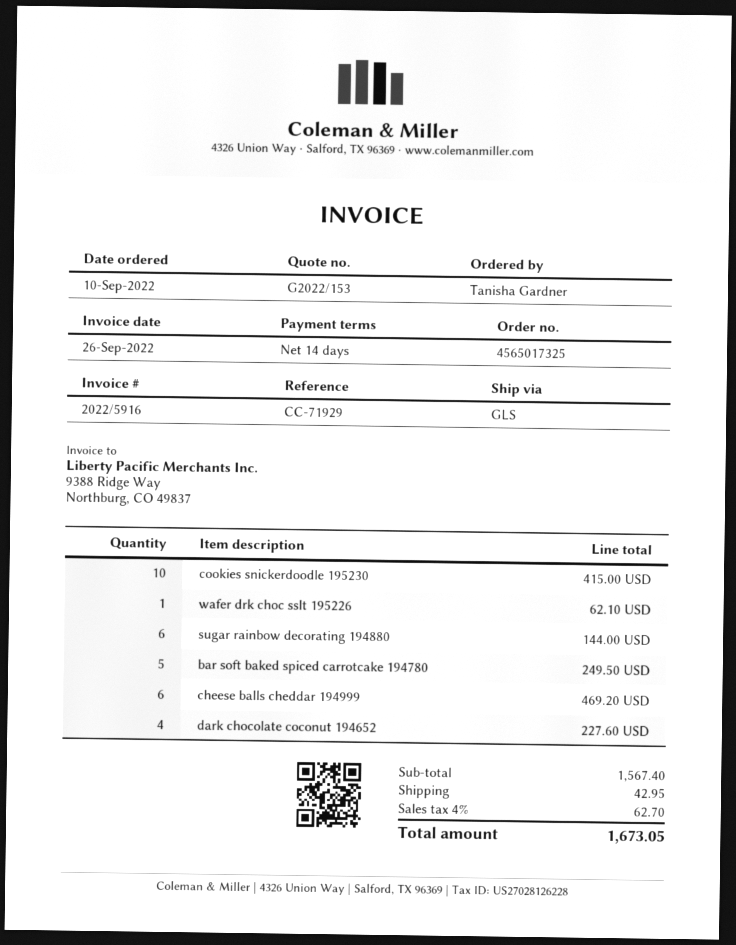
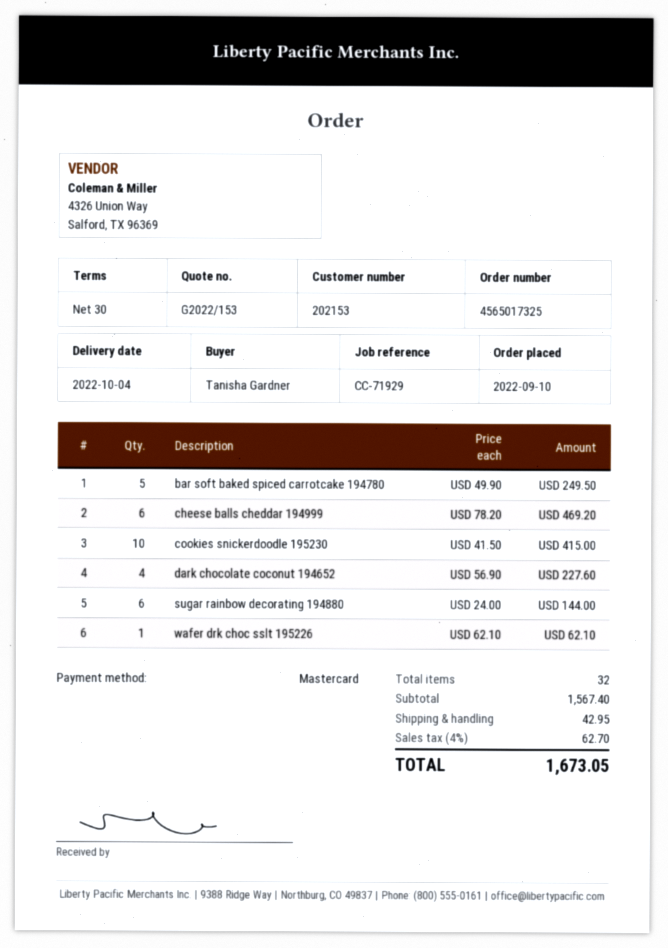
payment terms: 14 days -> 30 days

